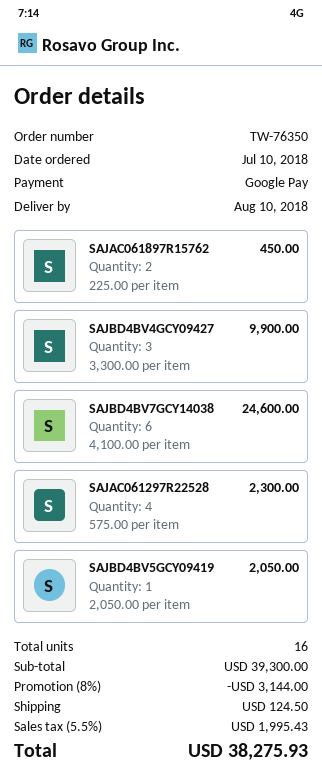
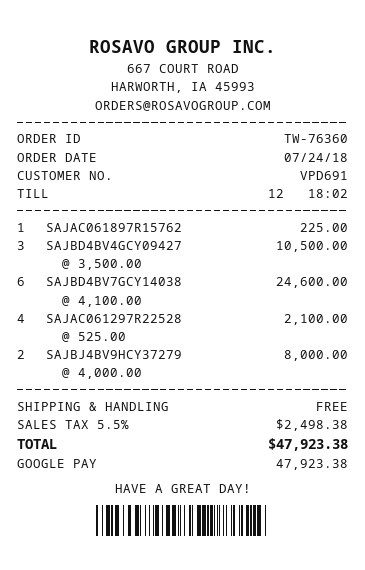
order number: TW-76350 -> TW-76360
order date: 2018-07-10 -> 2018-07-24
SAJAC061897R15762: 2 x 225.00 = 450.00 -> 1 x 225.00 = 225.00
SAJBD4BV4GCY09427: 3 x 3300.00 = 9900.00 -> 3 x 3500.00 = 10500.00
SAJAC061297R22528: 4 x 575.00 = 2300.00 -> 4 x 525.00 = 2100.00
SAJBD4BV5GCY09419: 1 x 2050.00 = 2050.00 -> none
SAJBJ4BV9HCY37279: none -> 2 x 4000.00 = 8000.00
discount: 8% = 3144.00 -> none
shipping: 124.50 -> 0.00
tax: 5.5% = 1995.43 -> 5.5% = 2498.38
total: 38275.93 -> 47923.38

